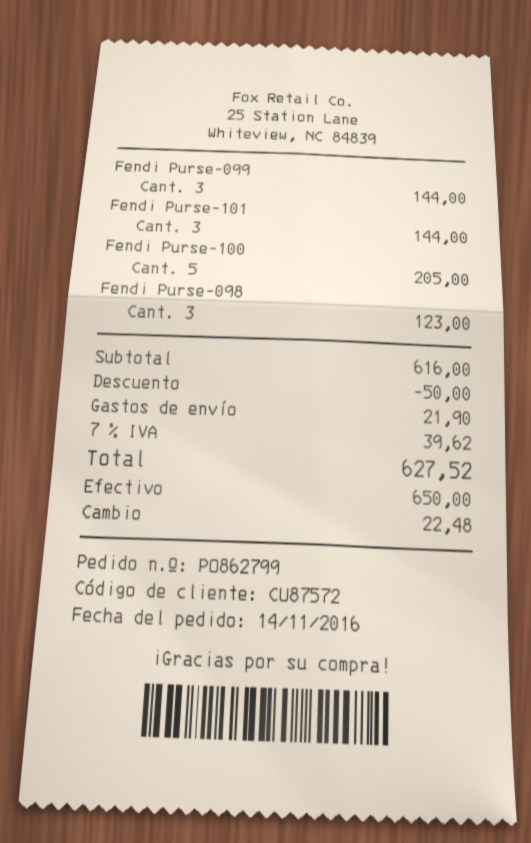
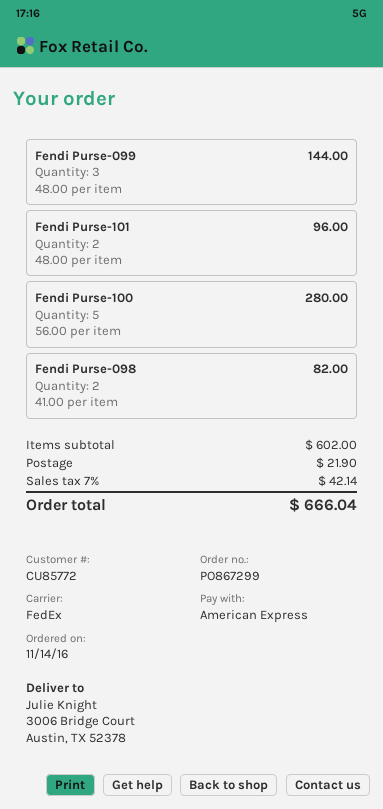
order number: PO862799 -> PO867299
customer number: CU87572 -> CU85772
payment method: cash -> American Express
Fendi Purse-101: 3 for 144.00 -> 2 for 96.00
Fendi Purse-100: 5 for 205.00 -> 5 for 280.00
Fendi Purse-098: 3 for 123.00 -> 2 for 82.00
subtotal: 616.00 -> 602.00
discount: 50.00 -> none
tax: 7% = 39.62 -> 7% = 42.14
total: 627.52 -> 666.04

